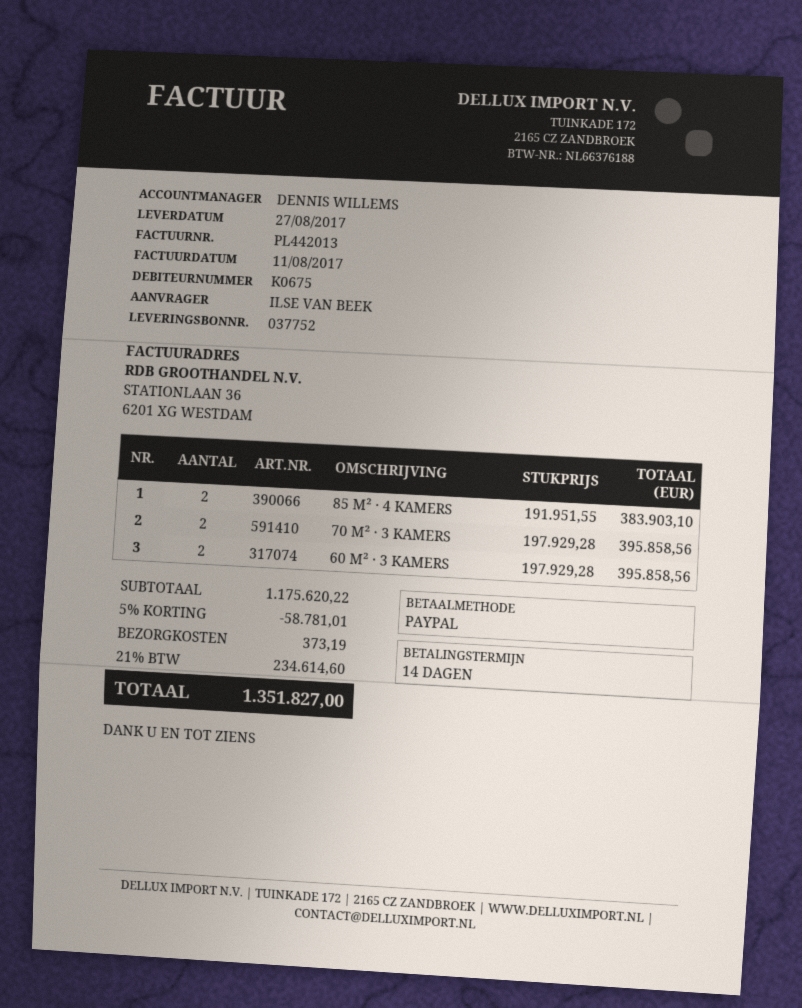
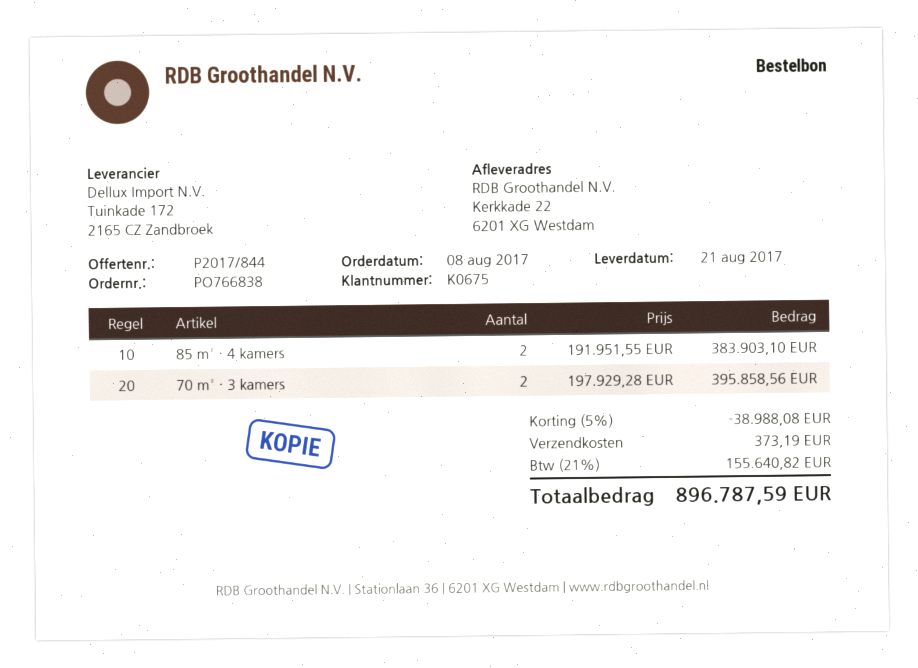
delivery date: 2017-08-27 -> 2017-08-21
60 M² · 3 KAMERS: 2 x 197929.28 = 395858.56 -> none
discount: 5% = 58781.01 -> 5% = 38988.08
tax: 21% = 234614.60 -> 21% = 155640.82
total: 1351827.00 -> 896787.59

